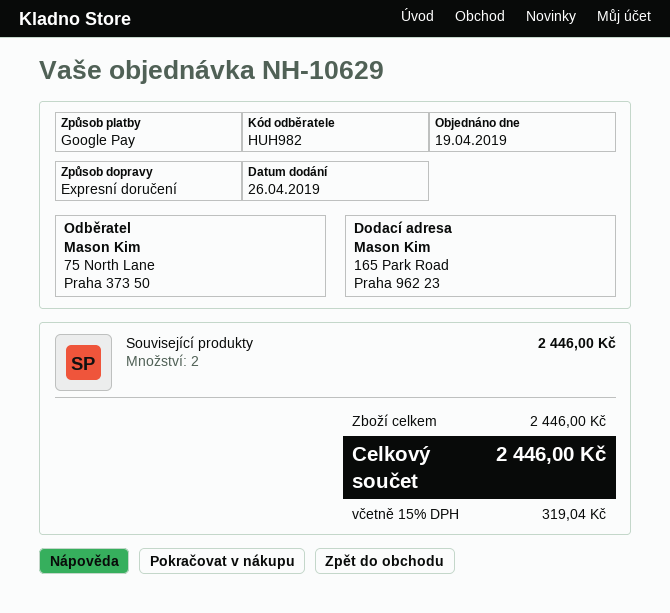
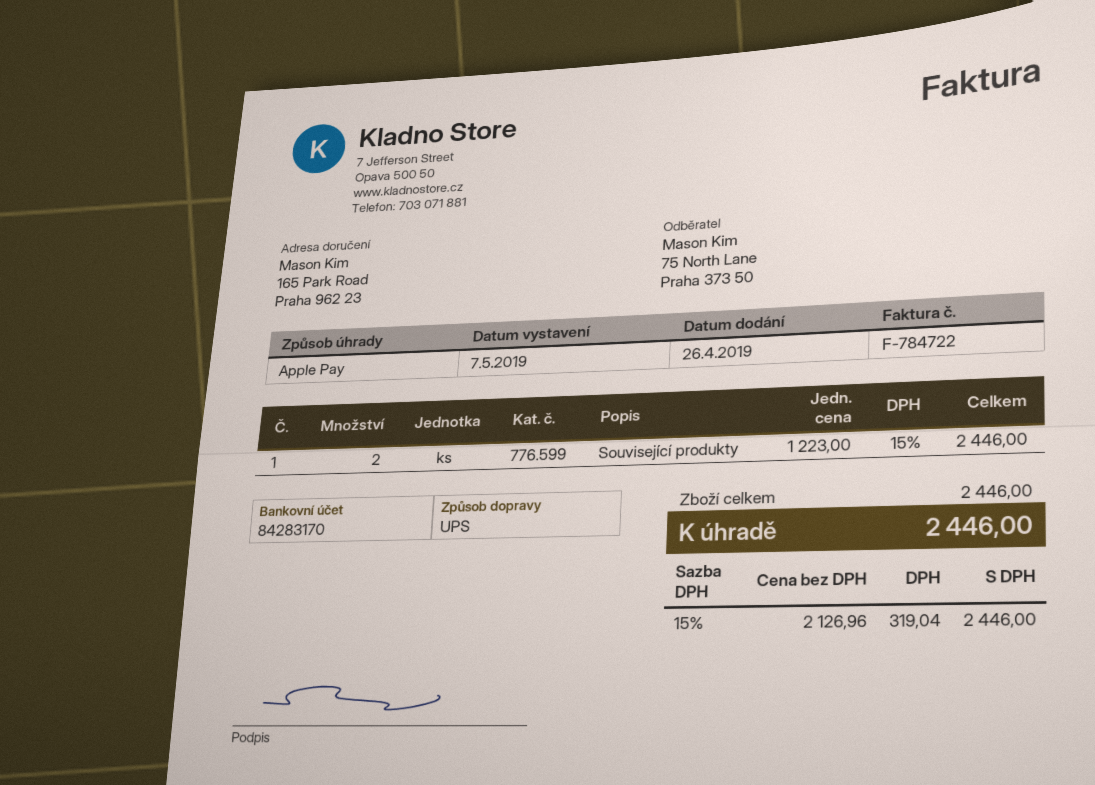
payment method: Google Pay -> Apple Pay
shipping method: express -> UPS

